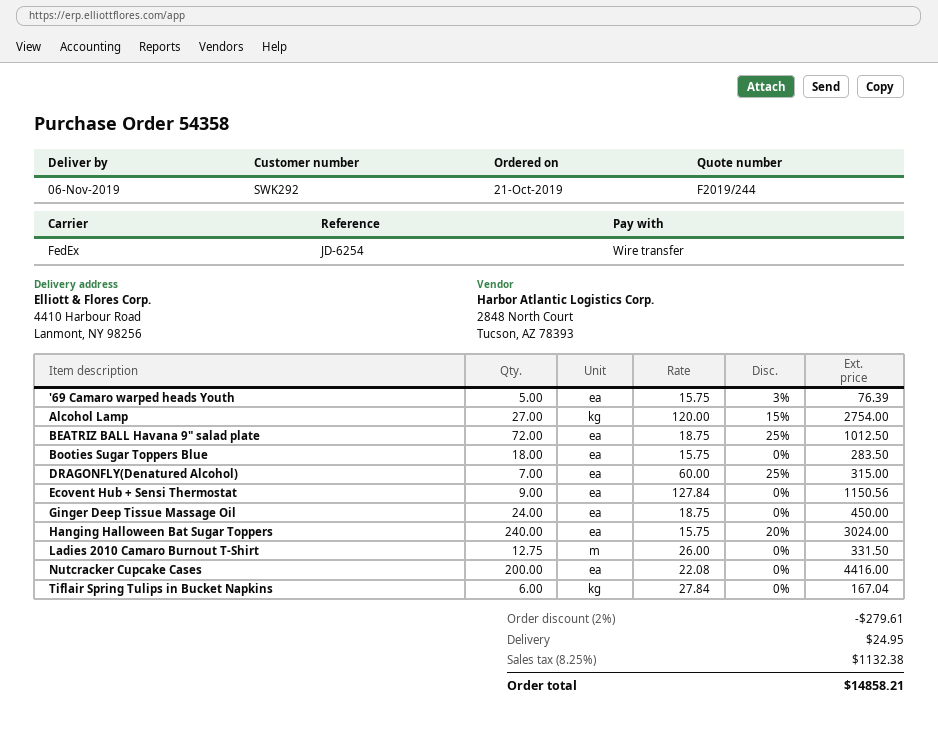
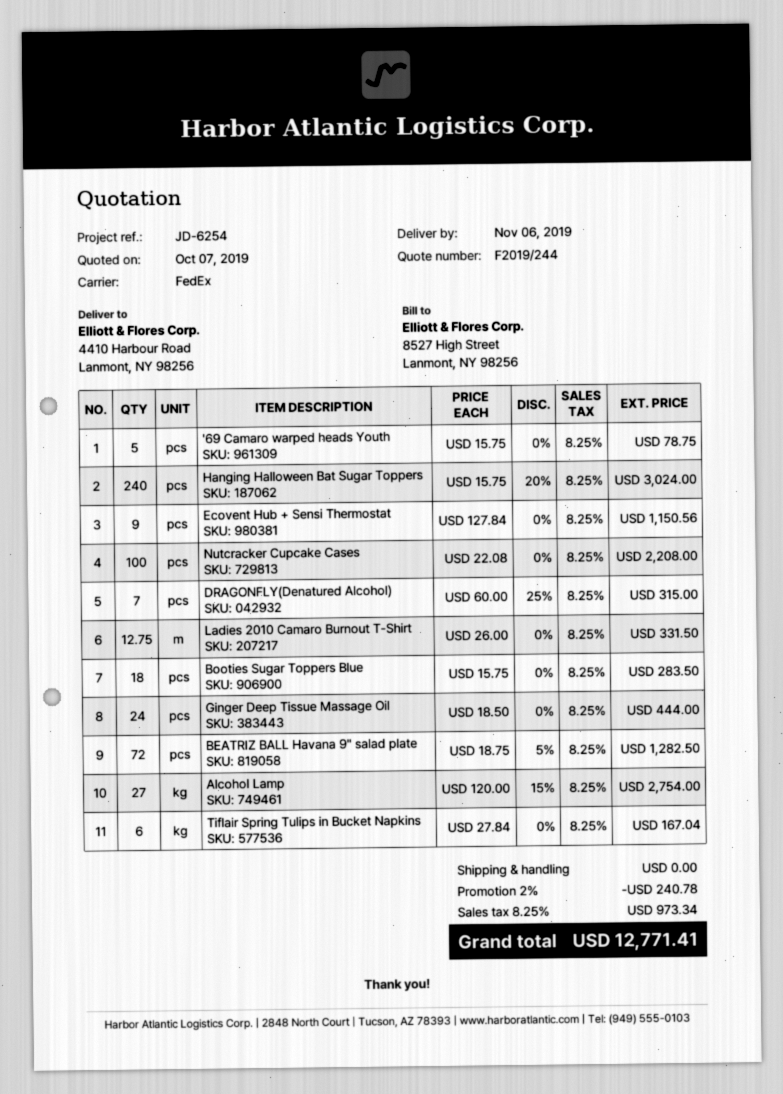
'69 Camaro warped heads Youth: 5 x 15.75 - 3% = 76.39 -> 5 x 15.75 = 78.75
BEATRIZ BALL Havana 9" salad plate: 72 x 18.75 - 25% = 1012.50 -> 72 x 18.75 - 5% = 1282.50
Ginger Deep Tissue Massage Oil: 24 x 18.75 = 450.00 -> 24 x 18.50 = 444.00
Nutcracker Cupcake Cases: 200 x 22.08 = 4416.00 -> 100 x 22.08 = 2208.00
discount: 2% = 279.61 -> 2% = 240.78
shipping: 24.95 -> 0.00
tax: 8.25% = 1132.38 -> 8.25% = 973.34
total: 14858.21 -> 12771.41

